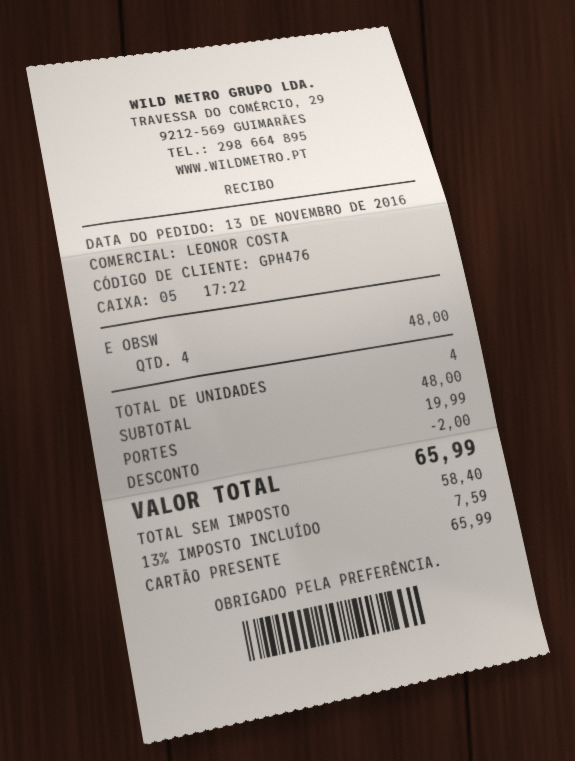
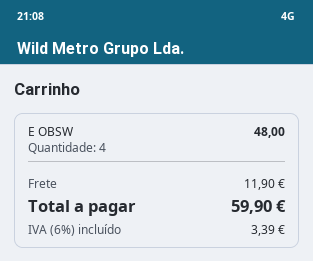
discount: 2.00 -> none
shipping: 19.99 -> 11.90
tax: 13% = 7.59 -> 6% = 3.39
total: 65.99 -> 59.90

